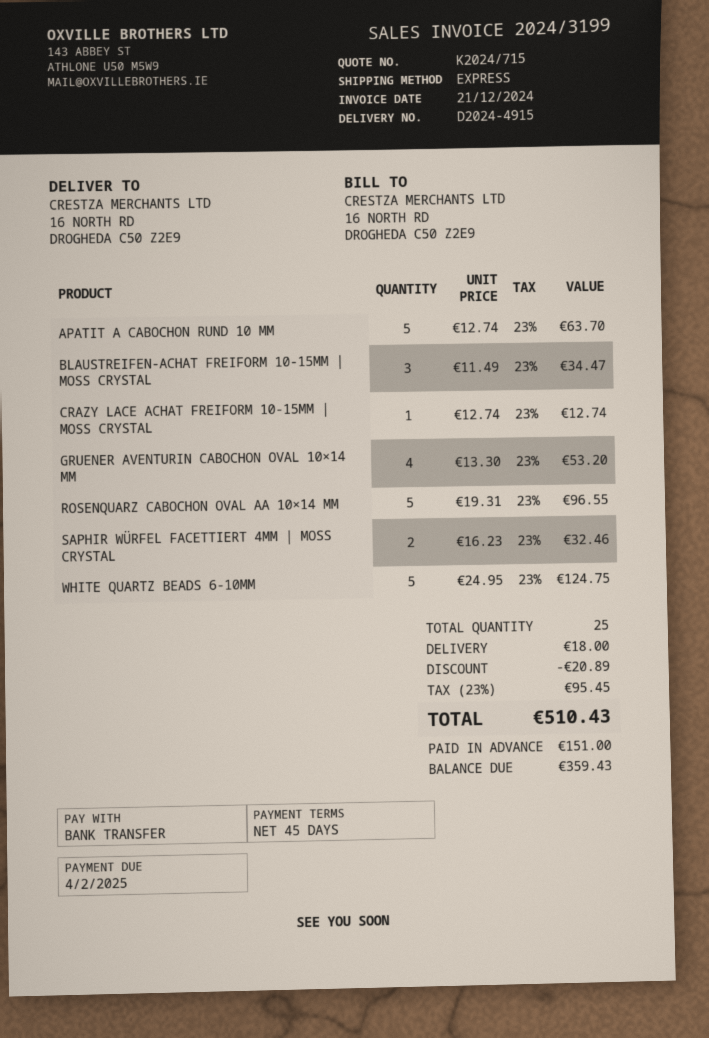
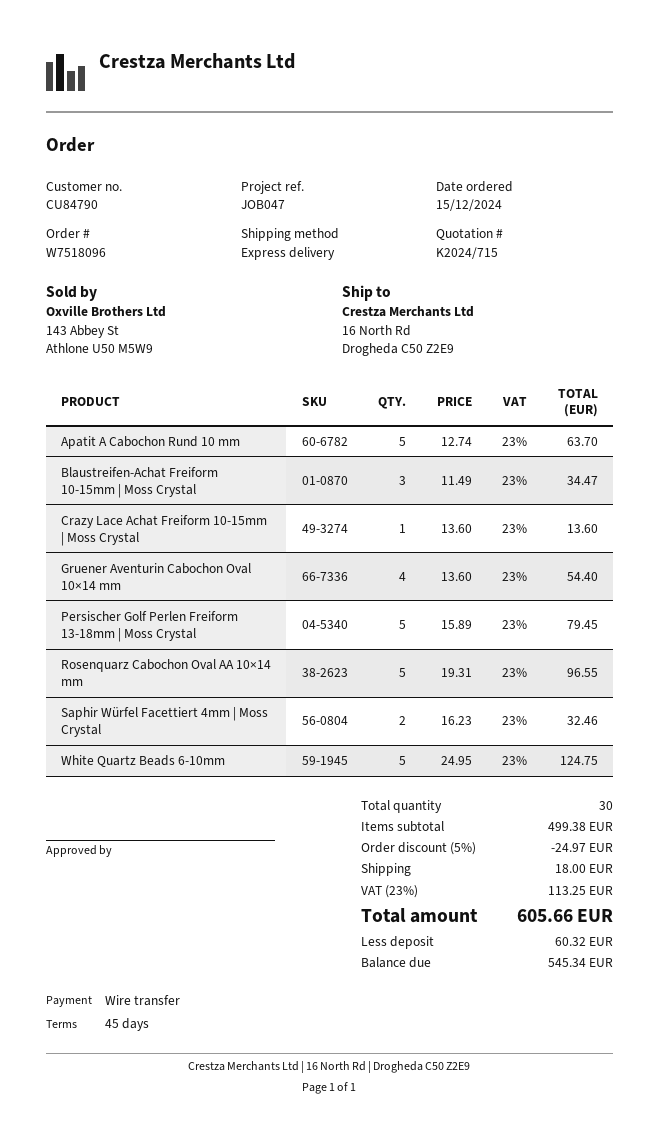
CRAZY LACE ACHAT FREIFORM 10-15MM | MOSS CRYSTAL: 1 x 12.74 = 12.74 -> 1 x 13.60 = 13.60
GRUENER AVENTURIN CABOCHON OVAL 10×14 MM: 4 x 13.30 = 53.20 -> 4 x 13.60 = 54.40
Persischer Golf Perlen Freiform 13-18mm | Moss Crystal: none -> 5 x 15.89 = 79.45
total quantity: 25 -> 30
discount: 20.89 -> 24.97
tax: 23% = 95.45 -> 23% = 113.25
total: 510.43 -> 605.66
deposit: 151.00 -> 60.32
balance: 359.43 -> 545.34

